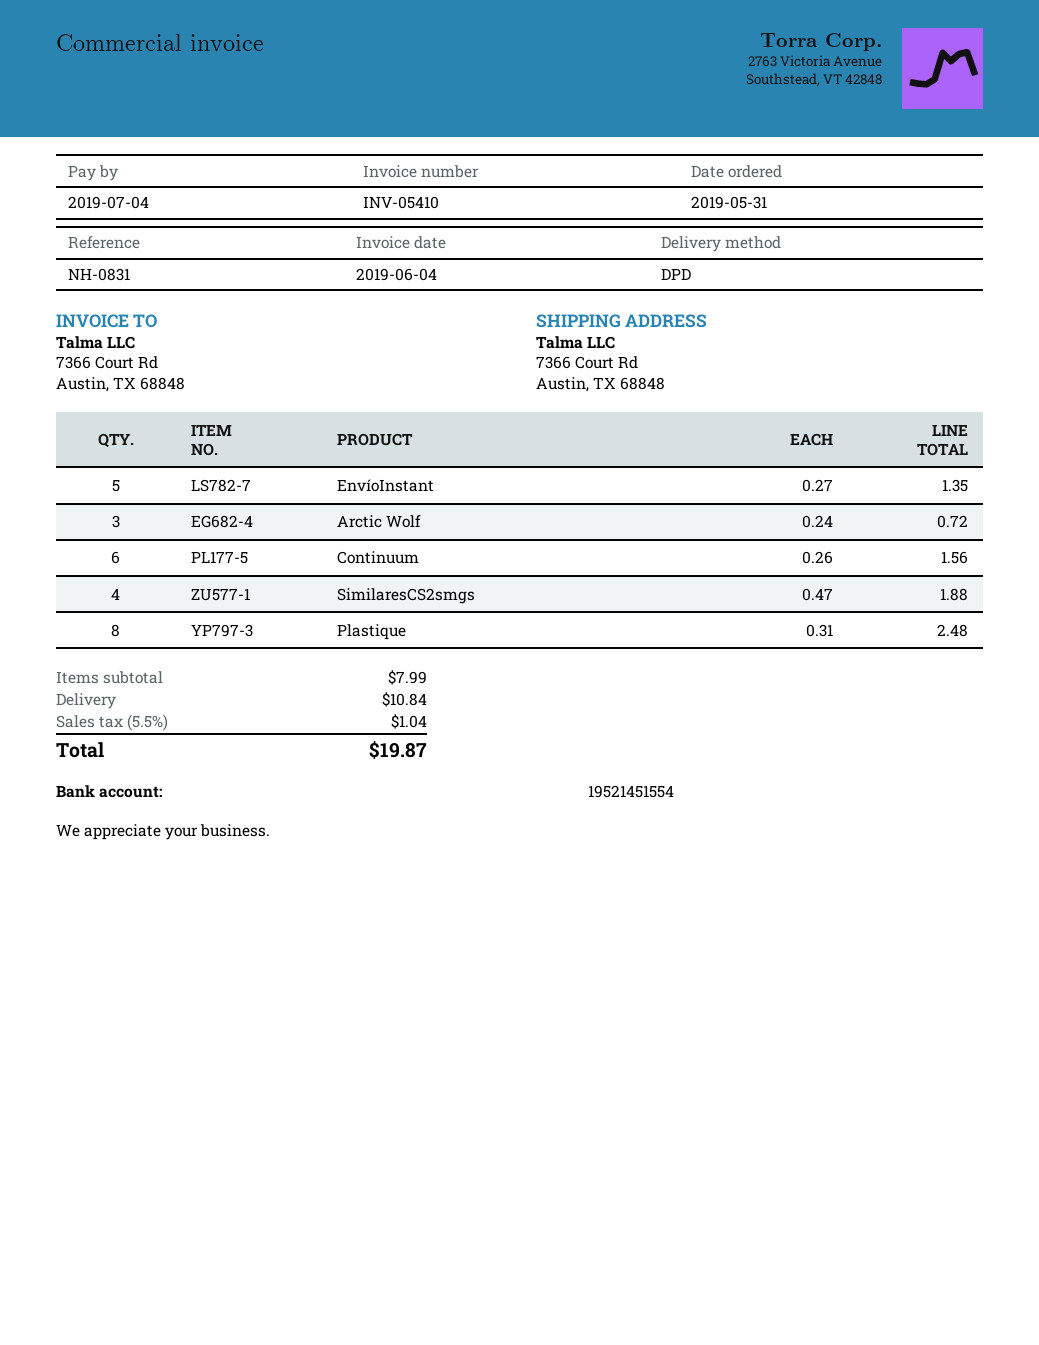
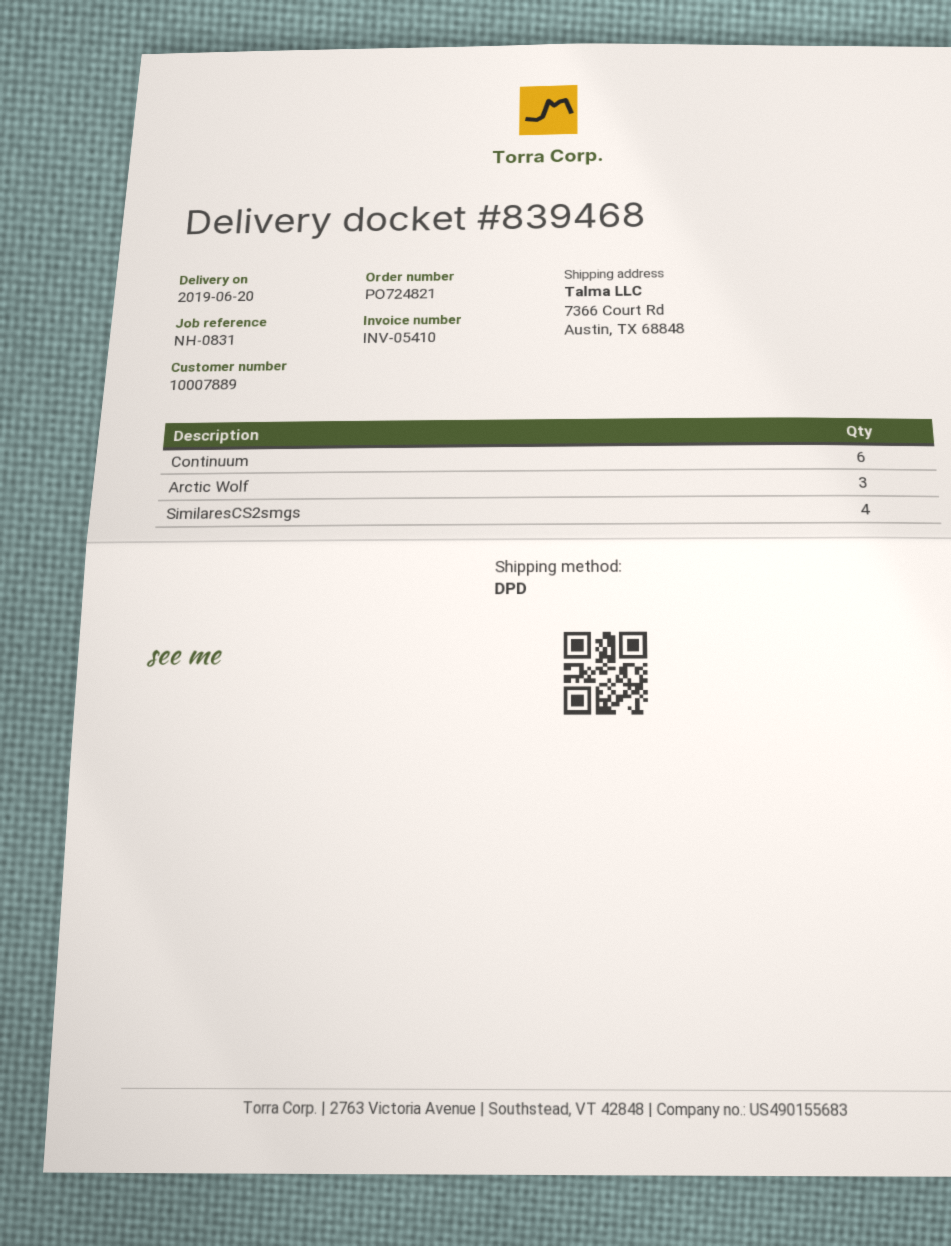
EnvíoInstant: 5 -> none
Plastique: 8 -> none

